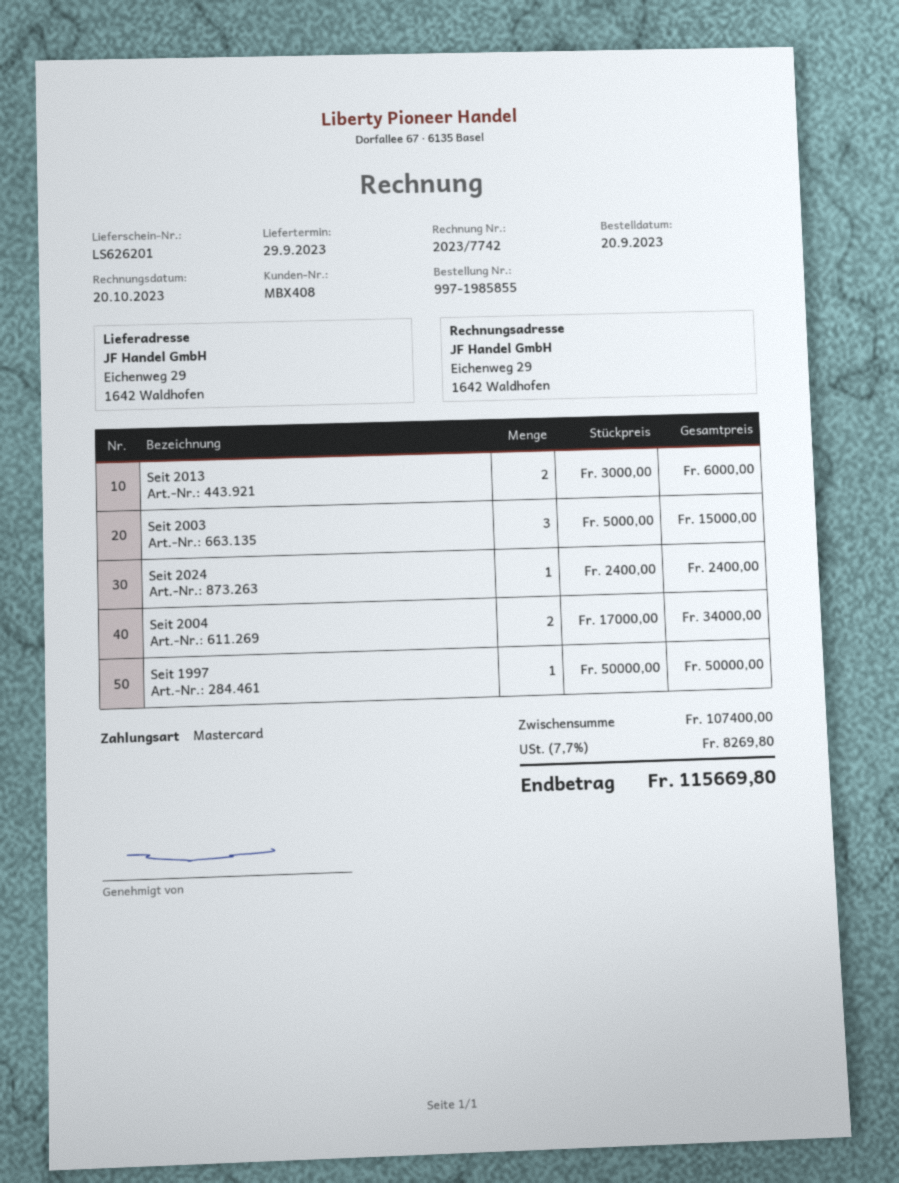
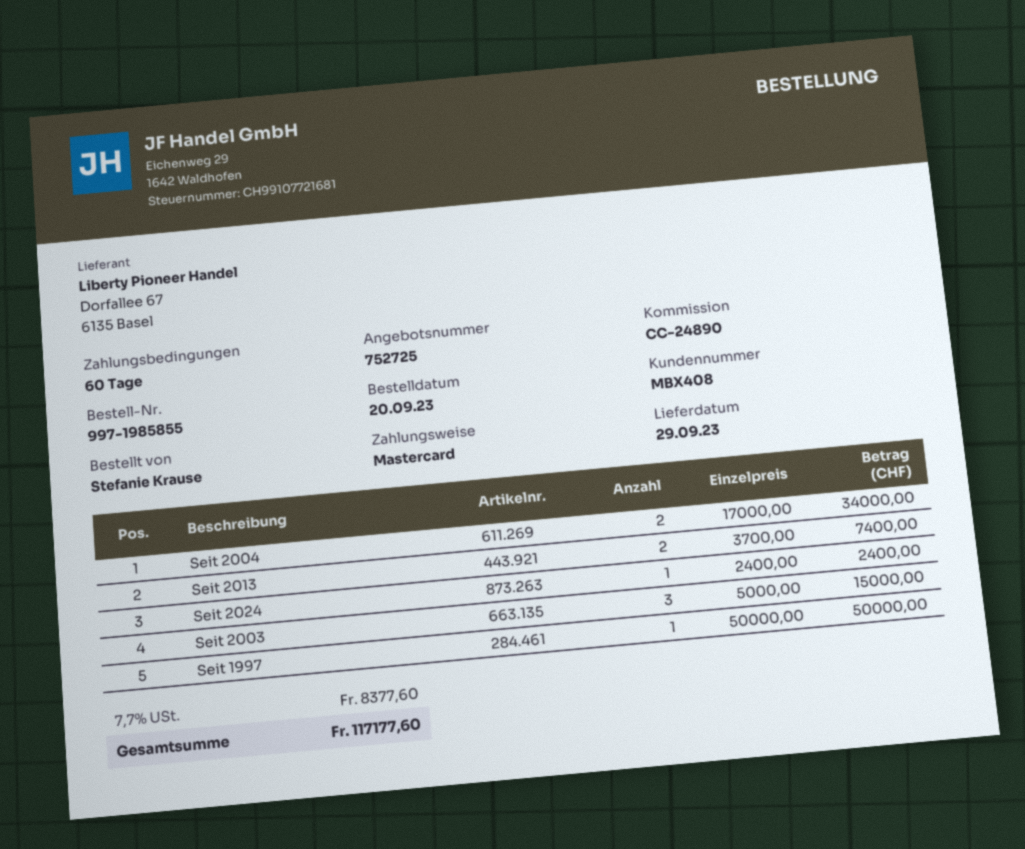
Seit 2013: 2 x 3000.00 = 6000.00 -> 2 x 3700.00 = 7400.00
tax: 7.7% = 8269.80 -> 7.7% = 8377.60
total: 115669.80 -> 117177.60

